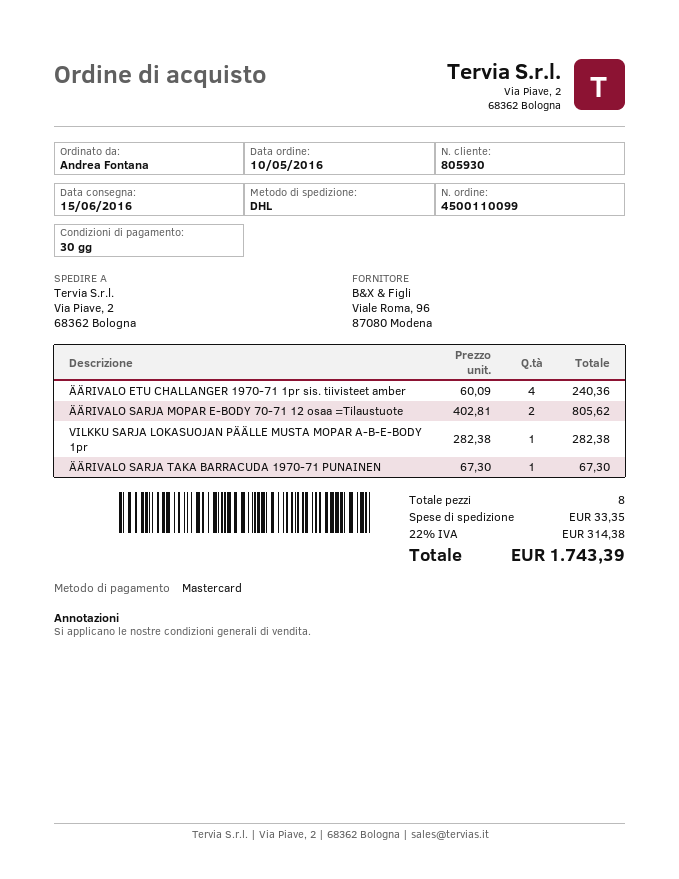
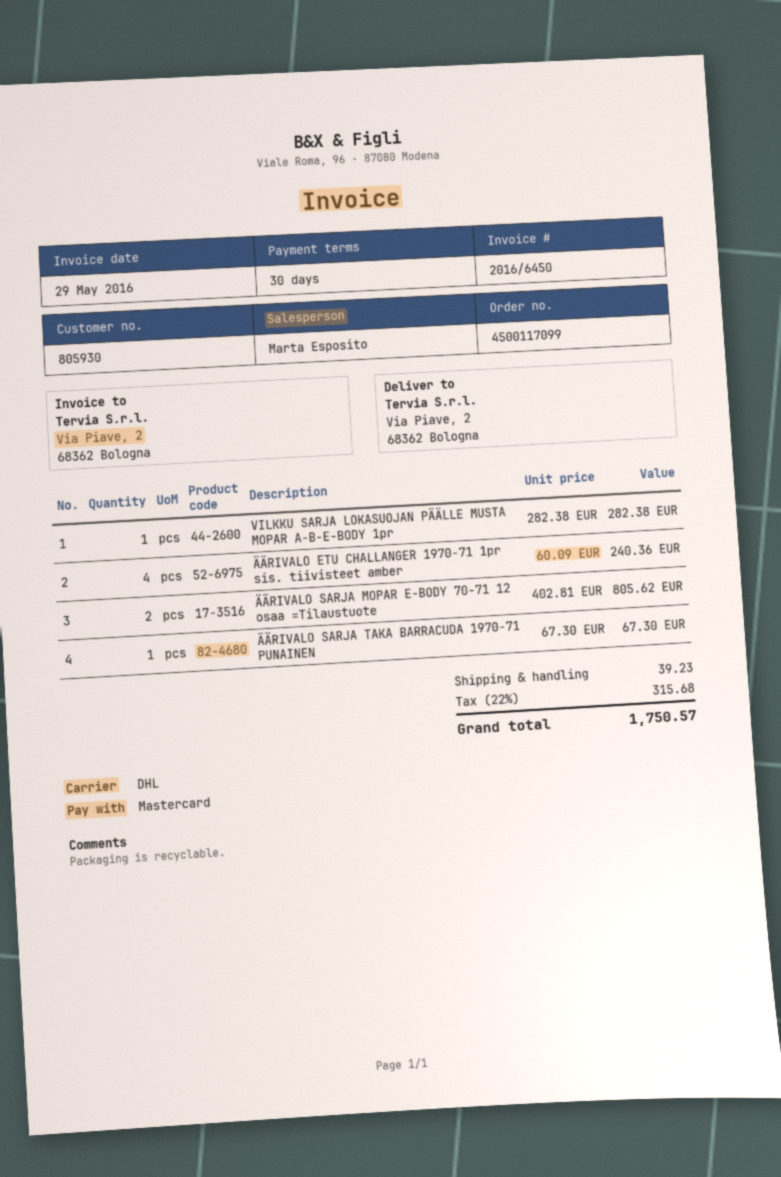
order number: 4500110099 -> 4500117099
shipping: 33.35 -> 39.23
tax: 22% = 314.38 -> 22% = 315.68
total: 1743.39 -> 1750.57

